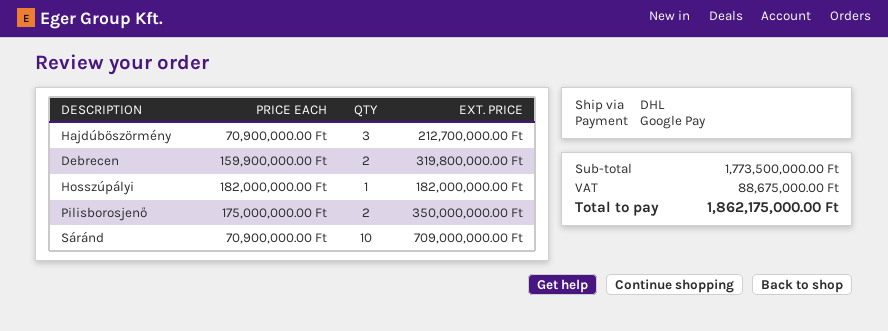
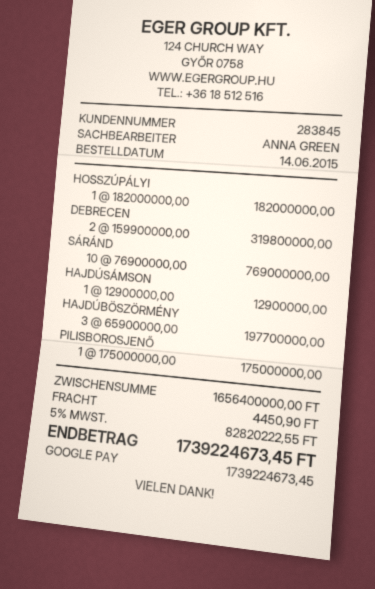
Hajdúböszörmény: 3 x 70900000.00 = 212700000.00 -> 3 x 65900000.00 = 197700000.00
Pilisborosjenő: 2 x 175000000.00 = 350000000.00 -> 1 x 175000000.00 = 175000000.00
Sáránd: 10 x 70900000.00 = 709000000.00 -> 10 x 76900000.00 = 769000000.00
HAJDÚSÁMSON: none -> 1 x 12900000.00 = 12900000.00
subtotal: 1773500000.00 -> 1656400000.00
shipping: none -> 4450.90
tax: 88675000.00 -> 82820222.55
total: 1862175000.00 -> 1739224673.45

